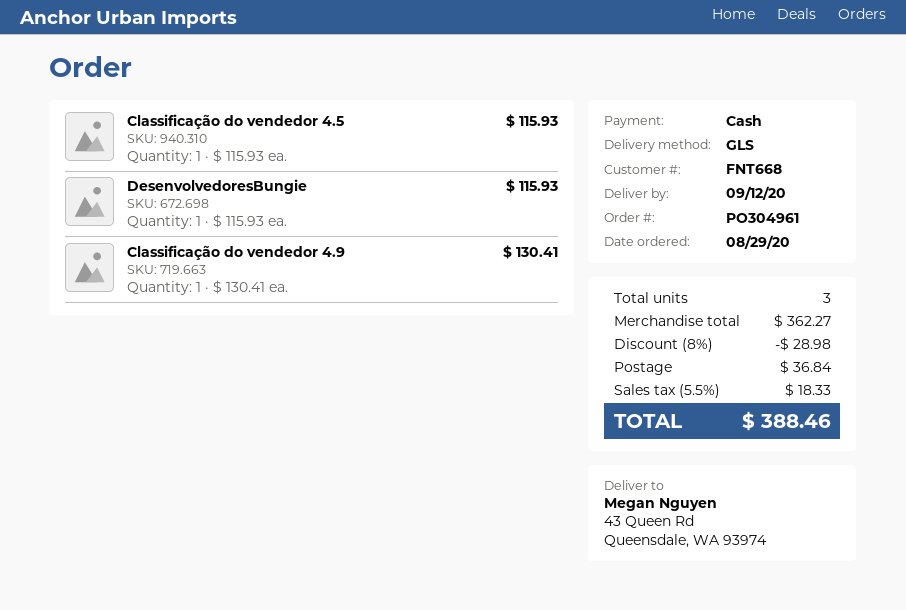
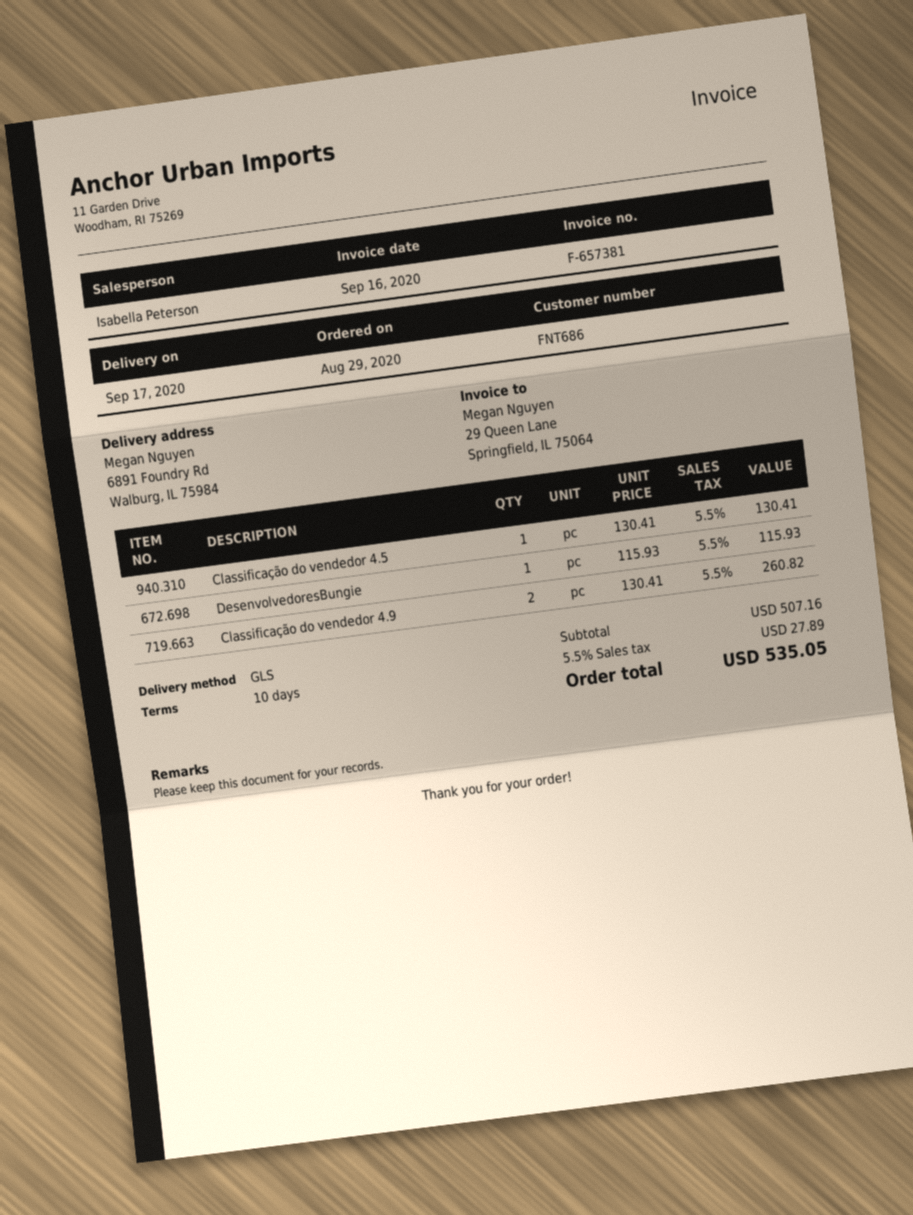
delivery date: 2020-09-12 -> 2020-09-17
customer number: FNT668 -> FNT686
ship to: 43 Queen Rd, Queensdale, WA 93974 -> 6891 Foundry Rd, Walburg, IL 75984
Classificação do vendedor 4.5: 1 x 115.93 = 115.93 -> 1 x 130.41 = 130.41
Classificação do vendedor 4.9: 1 x 130.41 = 130.41 -> 2 x 130.41 = 260.82
subtotal: 362.27 -> 507.16
discount: 8% = 28.98 -> none
shipping: 36.84 -> none
tax: 5.5% = 18.33 -> 5.5% = 27.89
total: 388.46 -> 535.05

